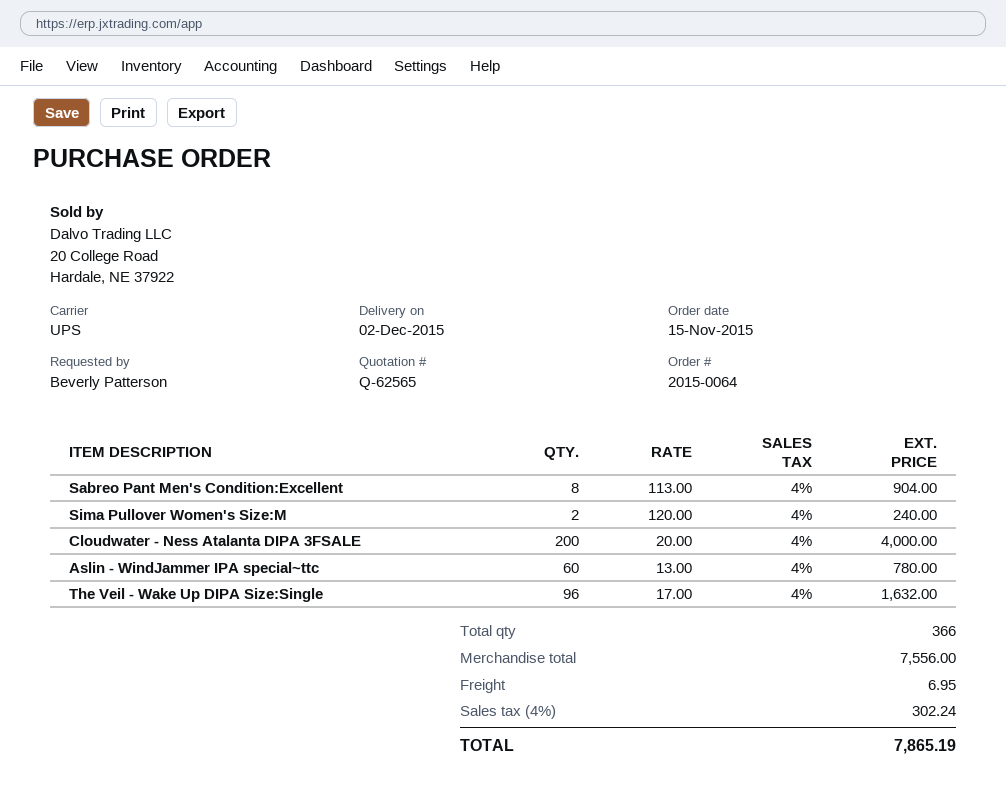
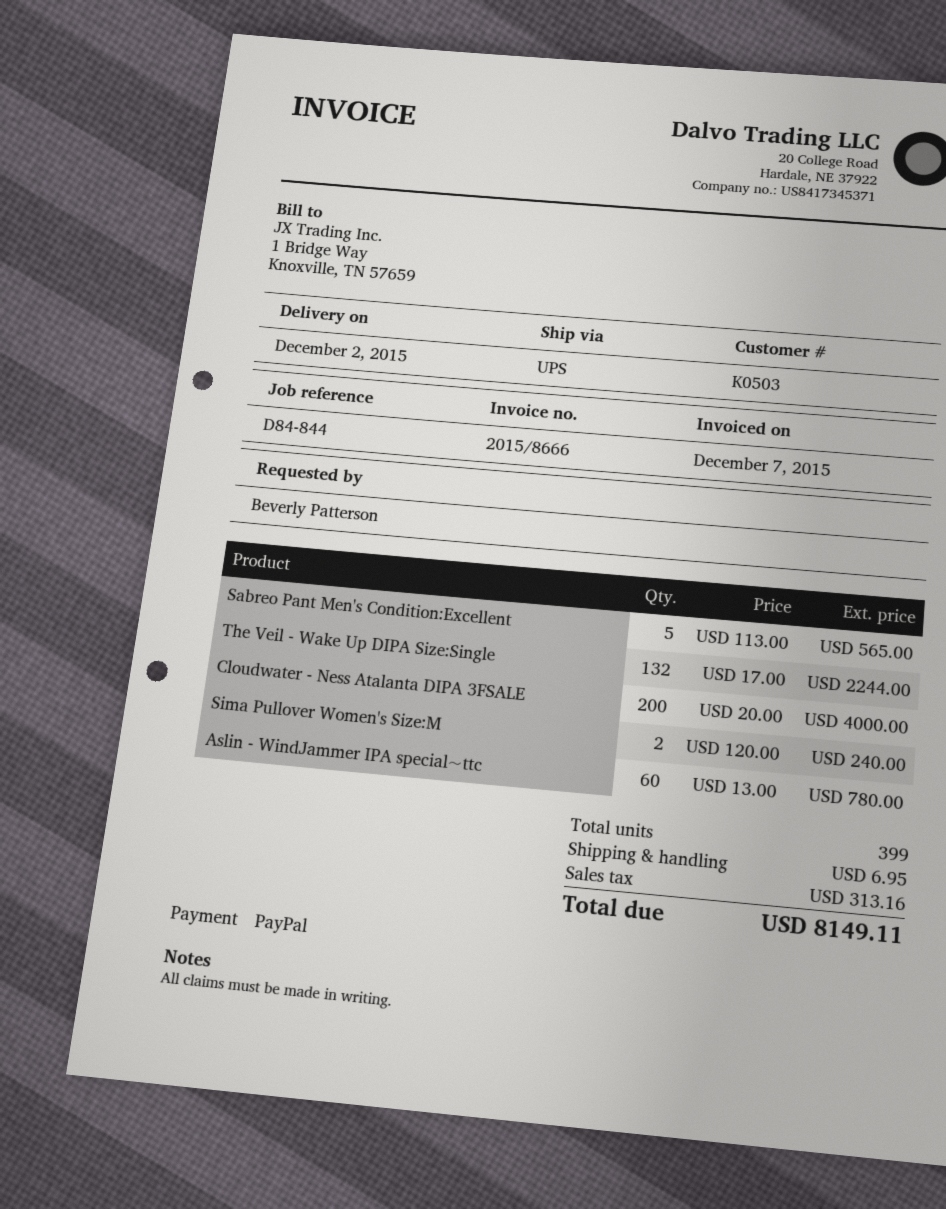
Sabreo Pant Men's Condition:Excellent: 8 x 113.00 = 904.00 -> 5 x 113.00 = 565.00
The Veil - Wake Up DIPA Size:Single: 96 x 17.00 = 1632.00 -> 132 x 17.00 = 2244.00
total quantity: 366 -> 399
tax: 302.24 -> 313.16
total: 7865.19 -> 8149.11

